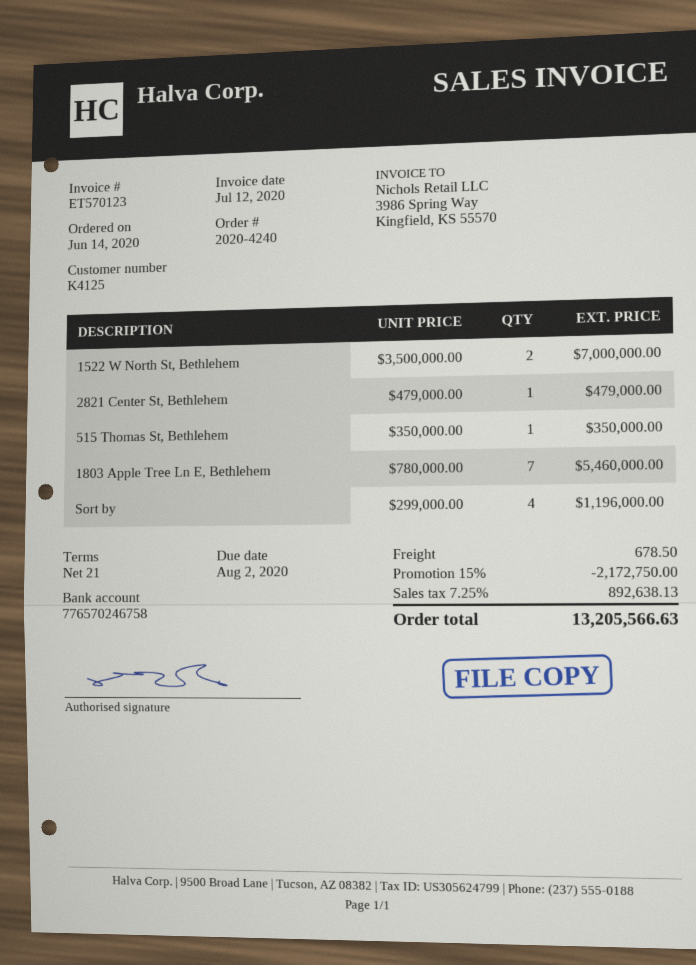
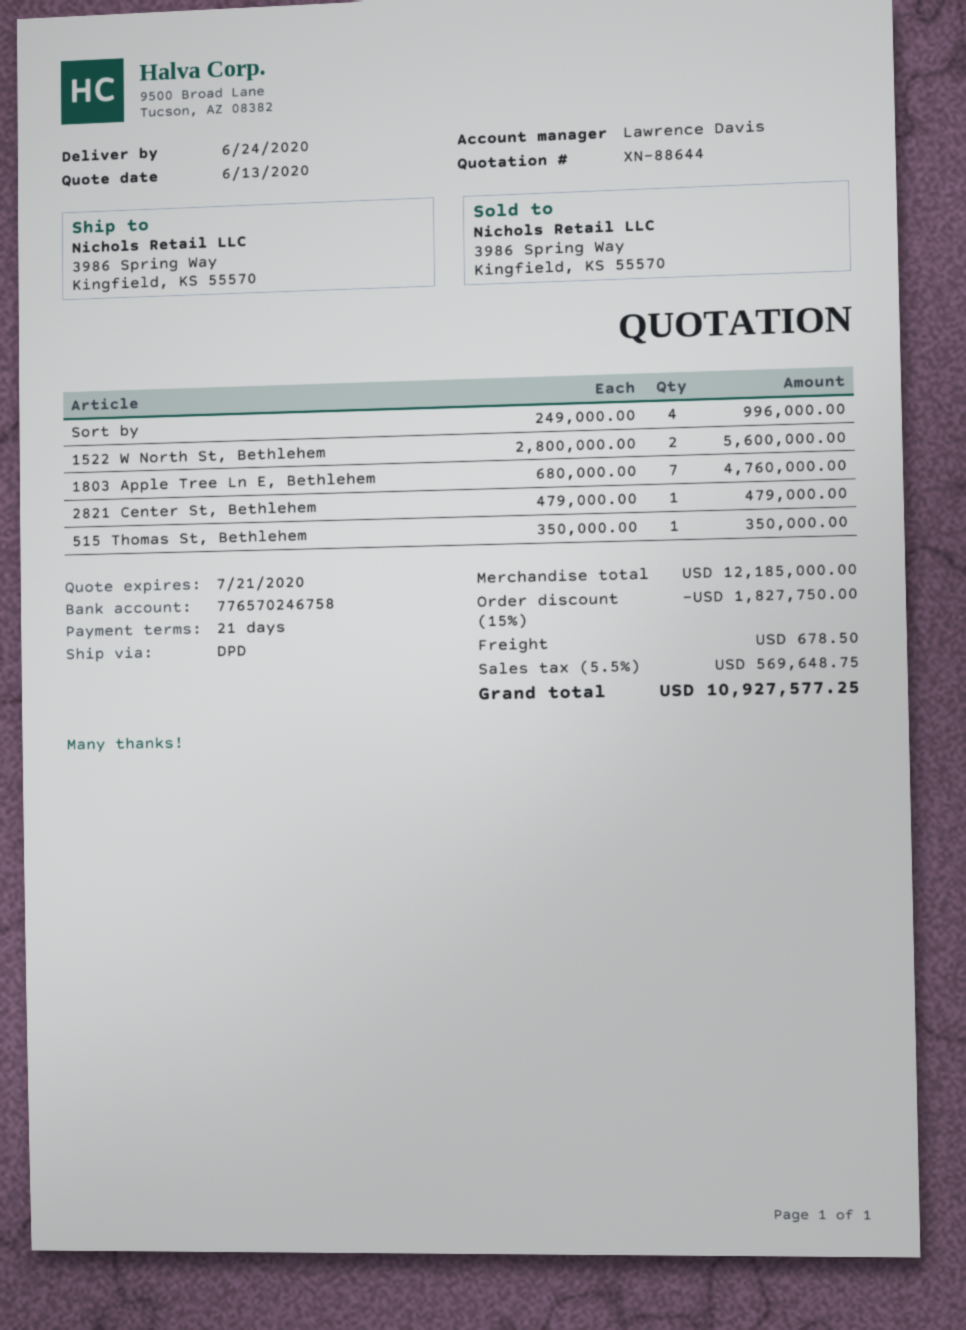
1522 W North St, Bethlehem: 2 x 3500000.00 = 7000000.00 -> 2 x 2800000.00 = 5600000.00
1803 Apple Tree Ln E, Bethlehem: 7 x 780000.00 = 5460000.00 -> 7 x 680000.00 = 4760000.00
Sort by: 4 x 299000.00 = 1196000.00 -> 4 x 249000.00 = 996000.00
discount: 15% = 2172750.00 -> 15% = 1827750.00
tax: 7.25% = 892638.13 -> 5.5% = 569648.75
total: 13205566.63 -> 10927577.25

